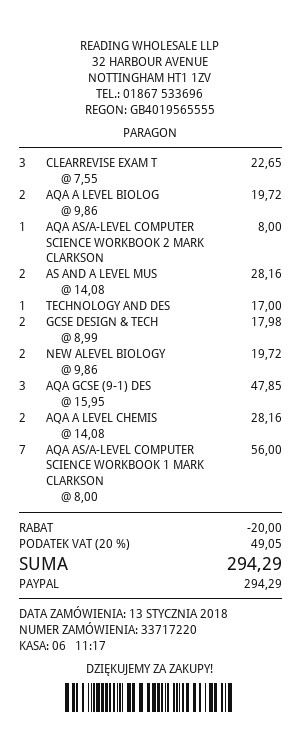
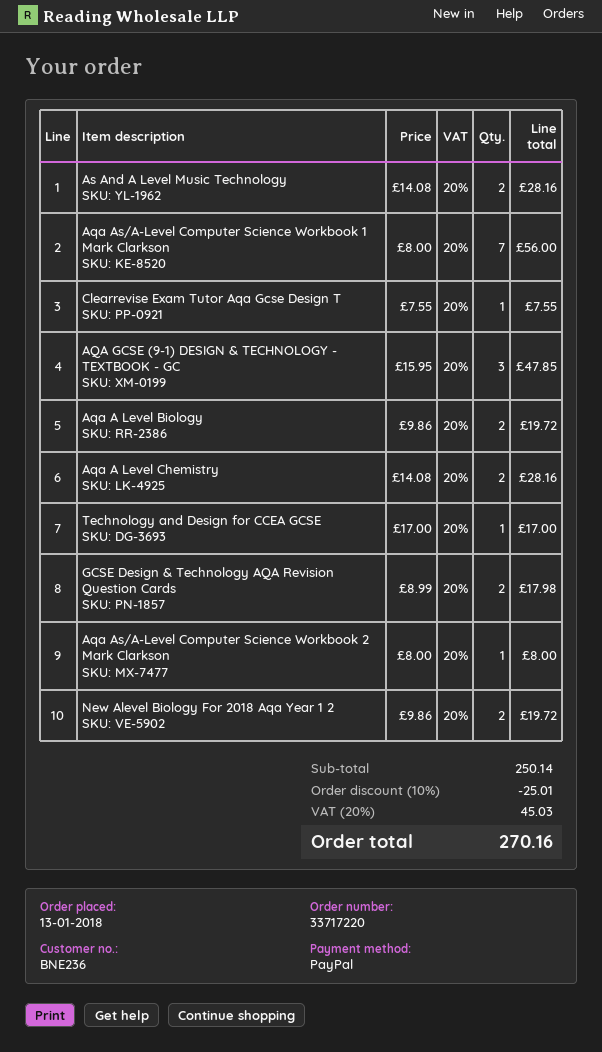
CLEARREVISE EXAM T: 3 x 7.55 = 22.65 -> 1 x 7.55 = 7.55
discount: 20.00 -> 25.01
tax: 20% = 49.05 -> 20% = 45.03
total: 294.29 -> 270.16

